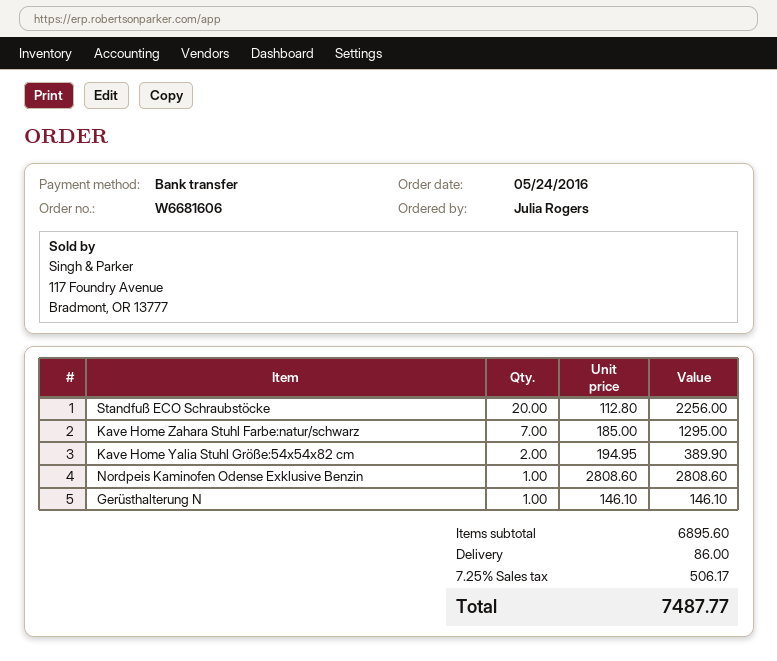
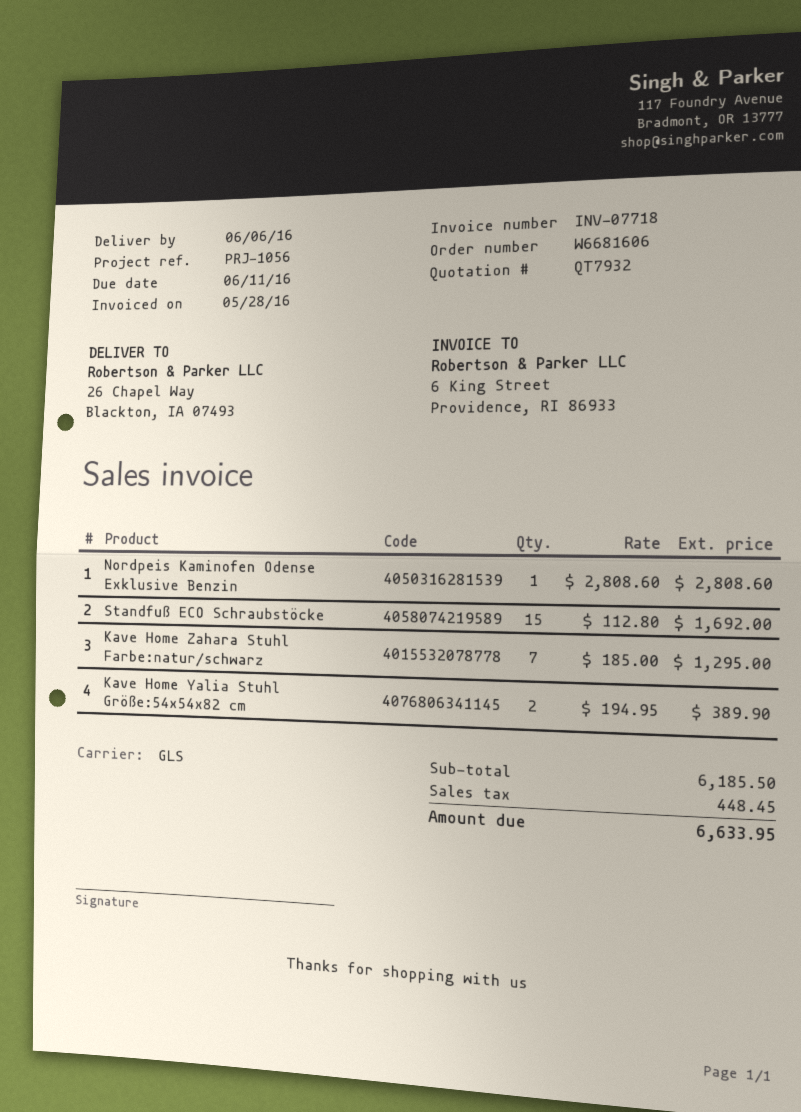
Standfuß ECO Schraubstöcke: 20 x 112.80 = 2256.00 -> 15 x 112.80 = 1692.00
Gerüsthalterung N: 1 x 146.10 = 146.10 -> none
subtotal: 6895.60 -> 6185.50
shipping: 86.00 -> none
tax: 506.17 -> 448.45
total: 7487.77 -> 6633.95

